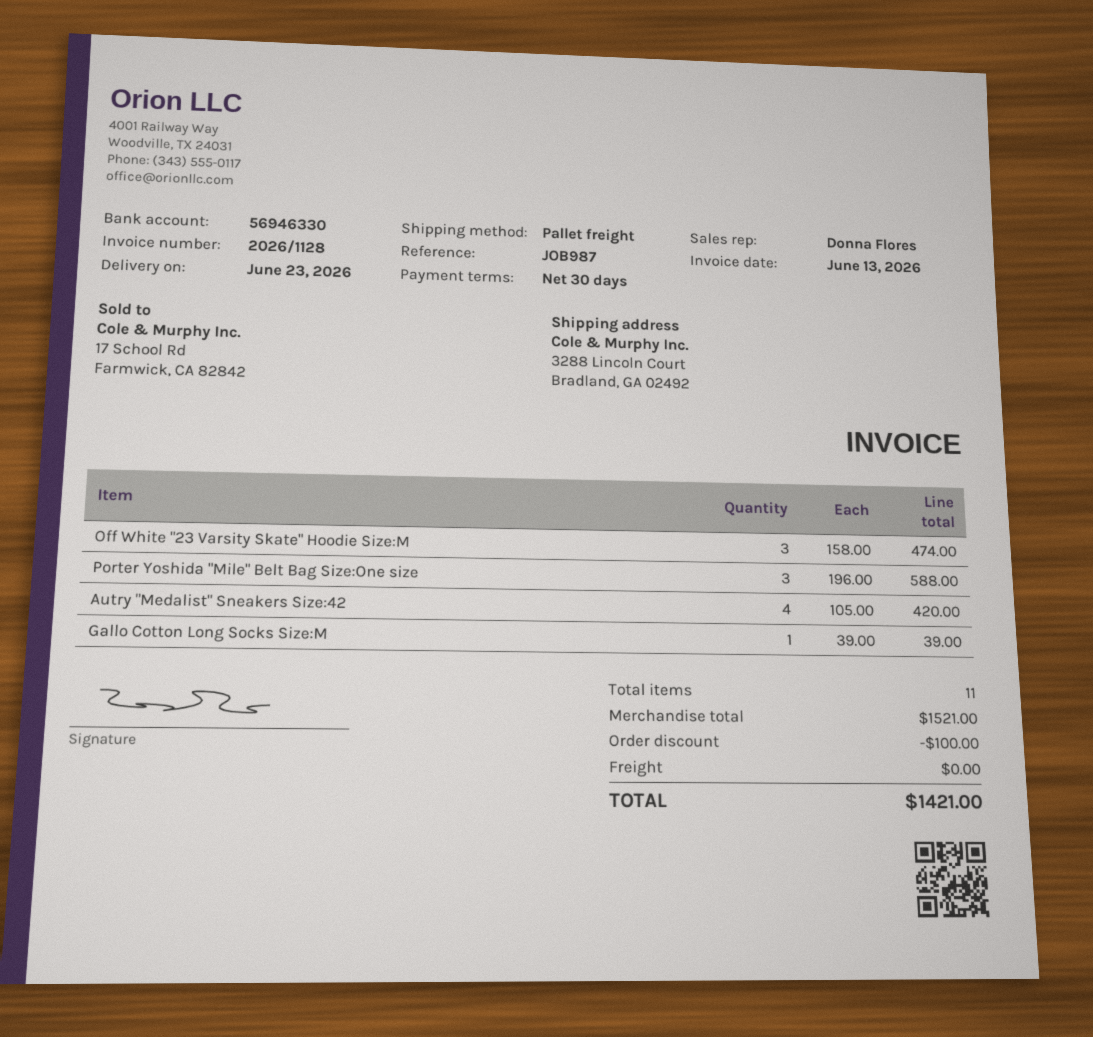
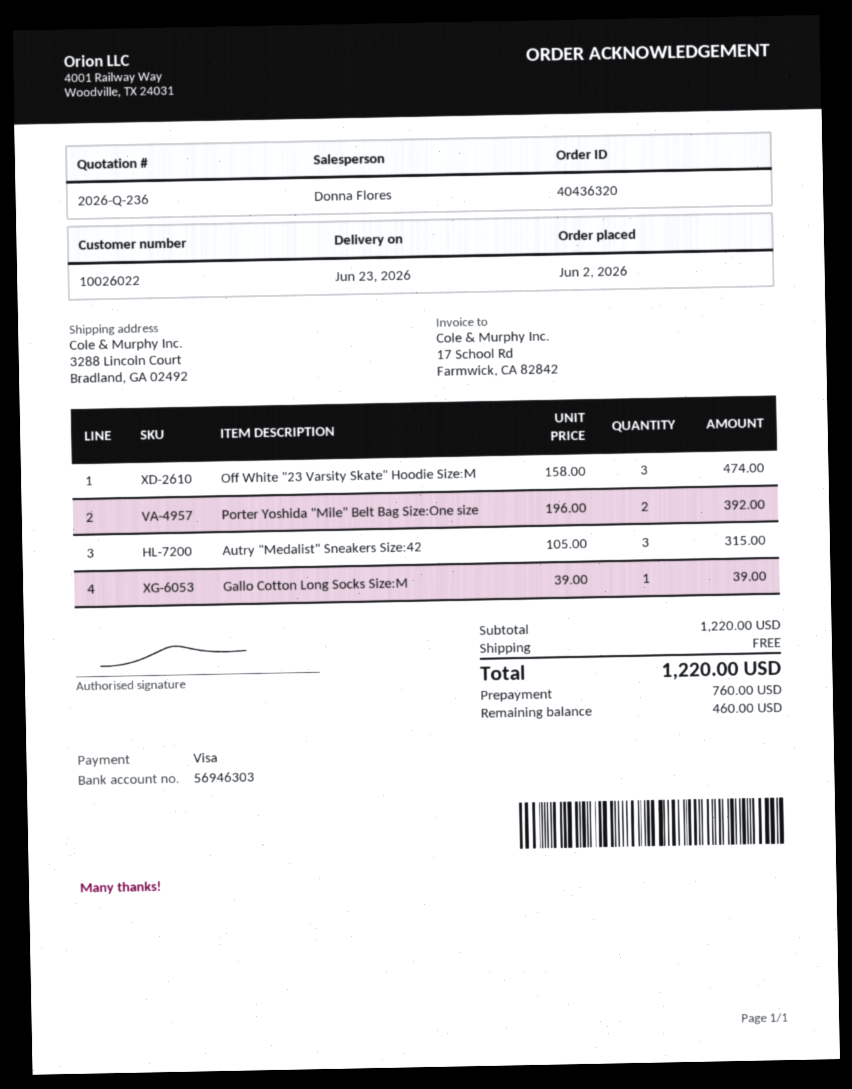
bank account: 56946330 -> 56946303
Porter Yoshida "Mile" Belt Bag Size:One size: 3 x 196.00 = 588.00 -> 2 x 196.00 = 392.00
Autry "Medalist" Sneakers Size:42: 4 x 105.00 = 420.00 -> 3 x 105.00 = 315.00
subtotal: 1521.00 -> 1220.00
discount: 100.00 -> none
total: 1421.00 -> 1220.00

